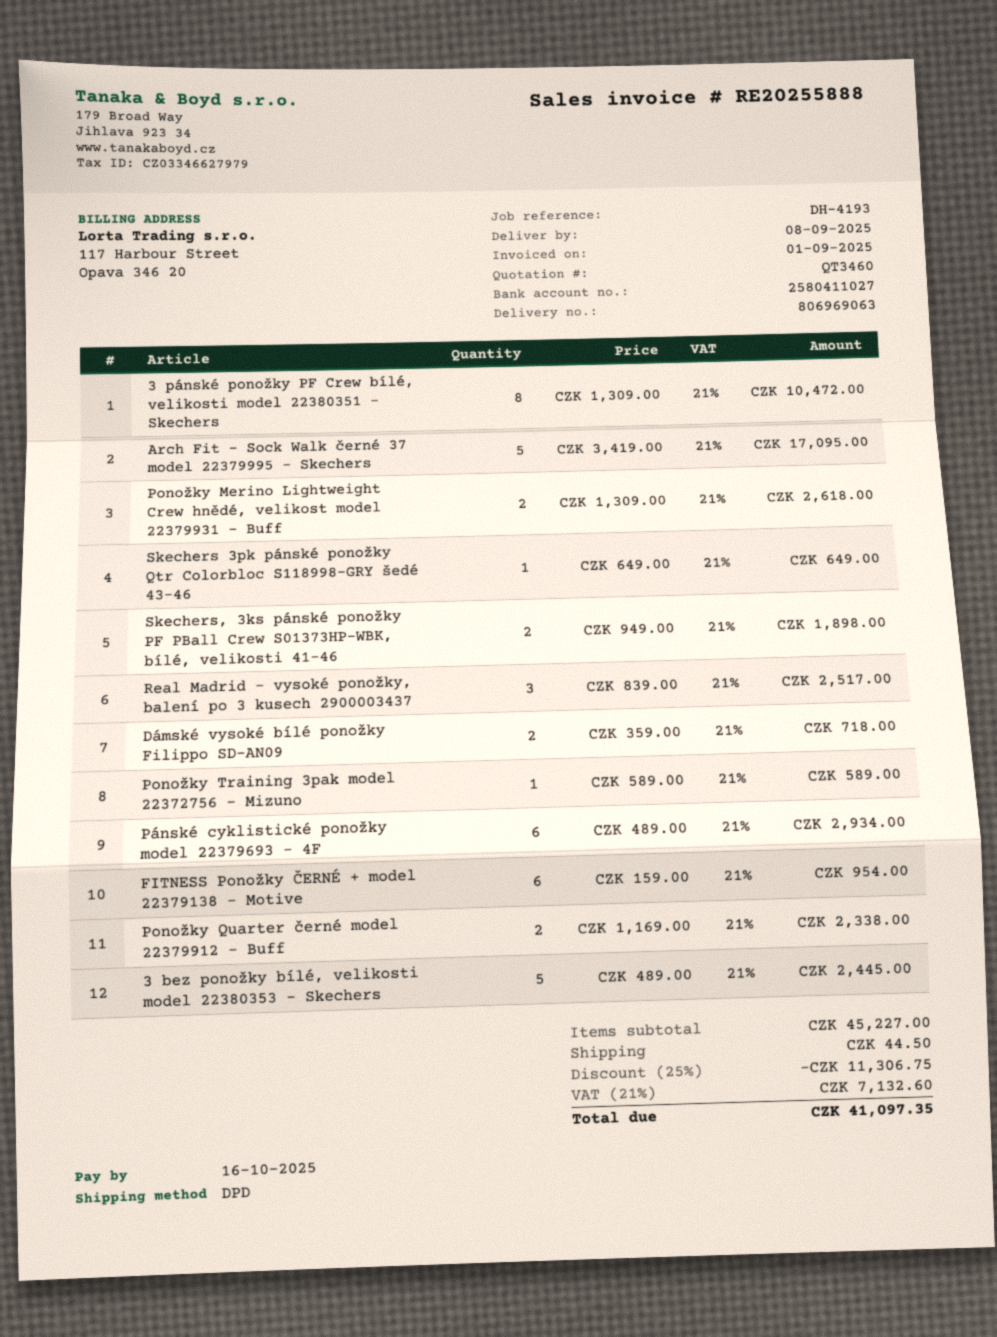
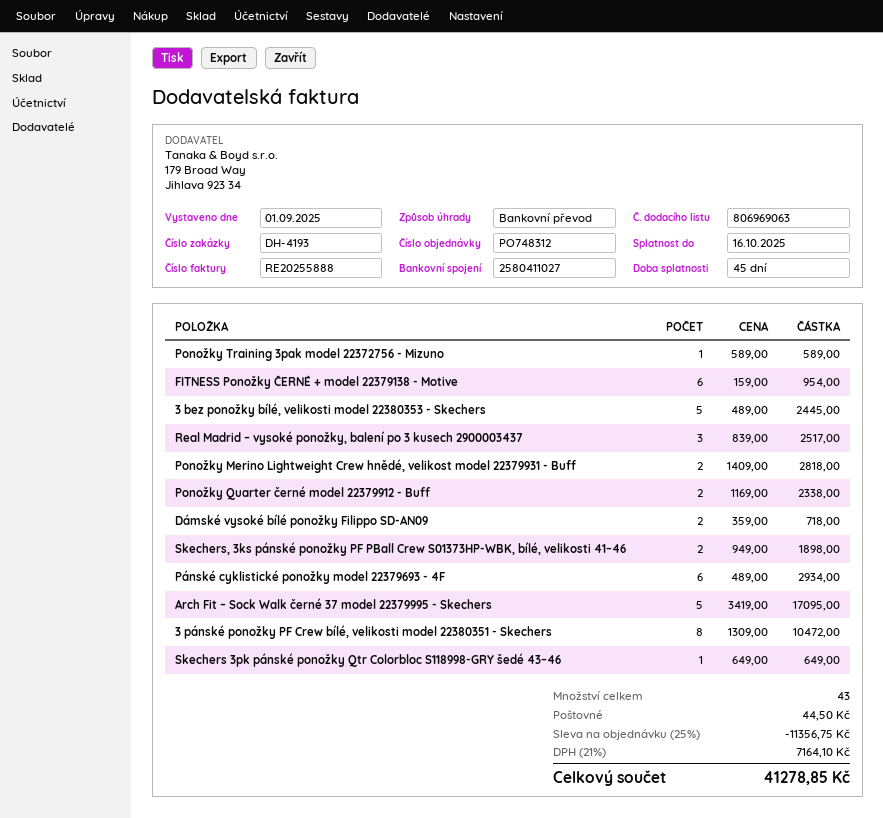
Ponožky Merino Lightweight Crew hnědé, velikost model 22379931 - Buff: 2 x 1309.00 = 2618.00 -> 2 x 1409.00 = 2818.00
discount: 25% = 11306.75 -> 25% = 11356.75
tax: 21% = 7132.60 -> 21% = 7164.10
total: 41097.35 -> 41278.85

